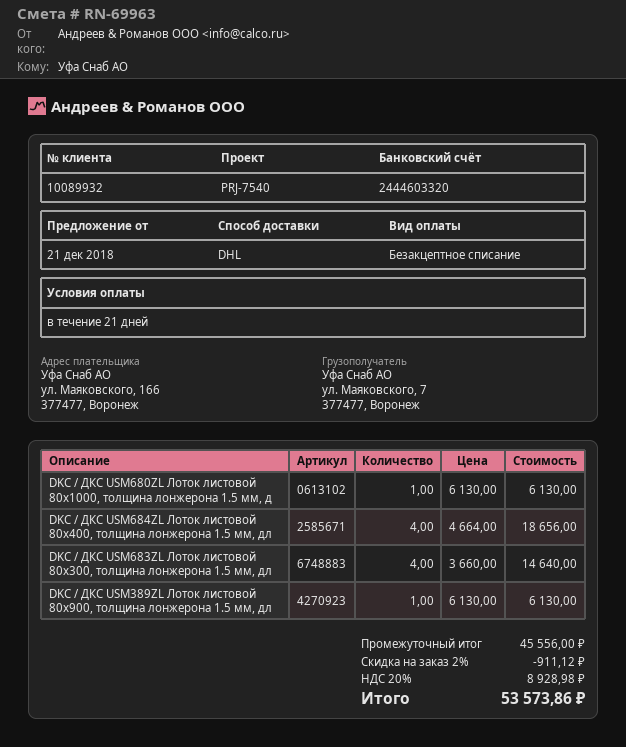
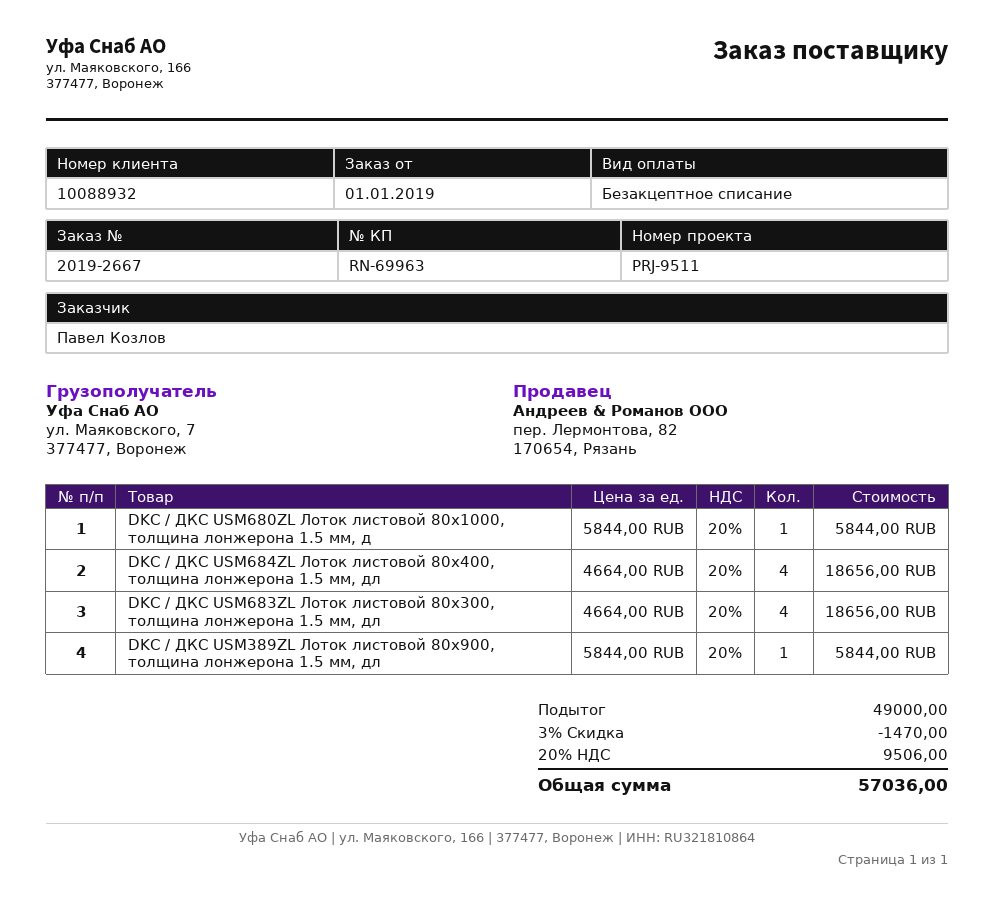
customer number: 10089932 -> 10088932
reference: PRJ-7540 -> PRJ-9511
DKC / ДКС USM680ZL Лоток листовой 80х1000, толщина лонжерона 1.5 мм, д: 1 x 6130.00 = 6130.00 -> 1 x 5844.00 = 5844.00
DKC / ДКС USM683ZL Лоток листовой 80х300, толщина лонжерона 1.5 мм, дл: 4 x 3660.00 = 14640.00 -> 4 x 4664.00 = 18656.00
DKC / ДКС USM389ZL Лоток листовой 80х900, толщина лонжерона 1.5 мм, дл: 1 x 6130.00 = 6130.00 -> 1 x 5844.00 = 5844.00
subtotal: 45556.00 -> 49000.00
discount: 2% = 911.12 -> 3% = 1470.00
tax: 20% = 8928.98 -> 20% = 9506.00
total: 53573.86 -> 57036.00

